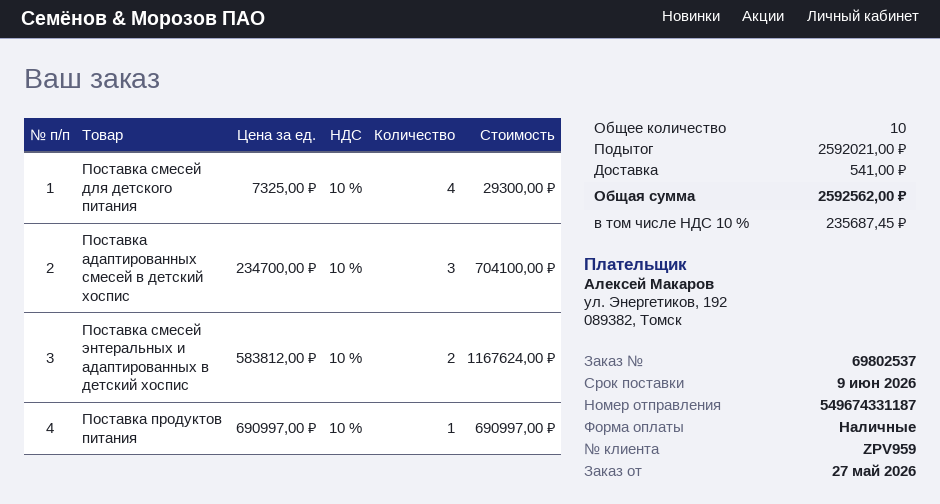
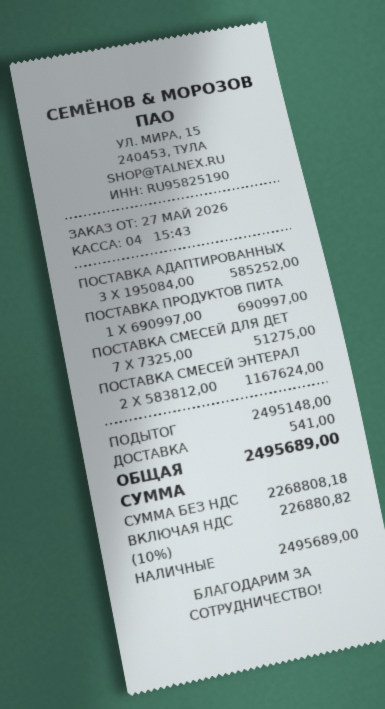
Поставка смесей для детского питания: 4 x 7325.00 = 29300.00 -> 7 x 7325.00 = 51275.00
Поставка адаптированных смесей в детский хоспис: 3 x 234700.00 = 704100.00 -> 3 x 195084.00 = 585252.00
subtotal: 2592021.00 -> 2495148.00
tax: 10% = 235687.45 -> 10% = 226880.82
total: 2592562.00 -> 2495689.00

